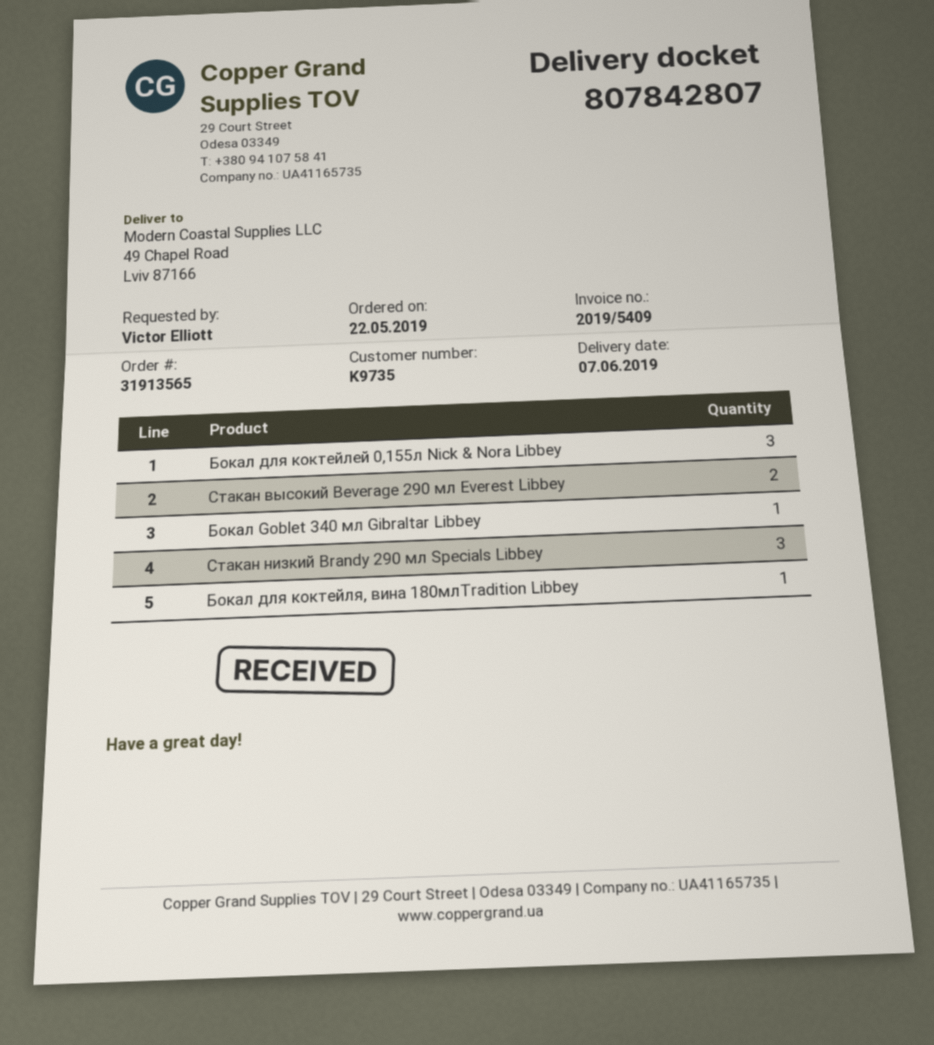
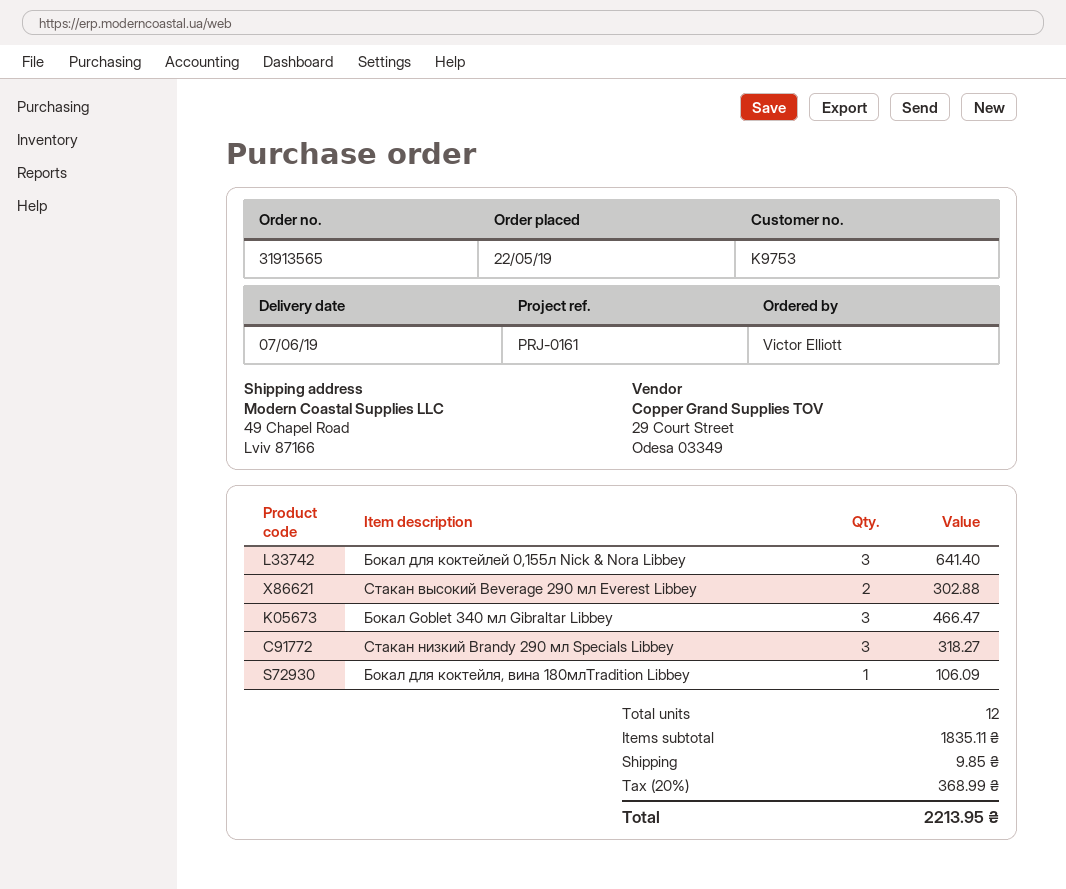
customer number: K9735 -> K9753
Бокал Goblet 340 мл Gibraltar Libbey: 1 -> 3

